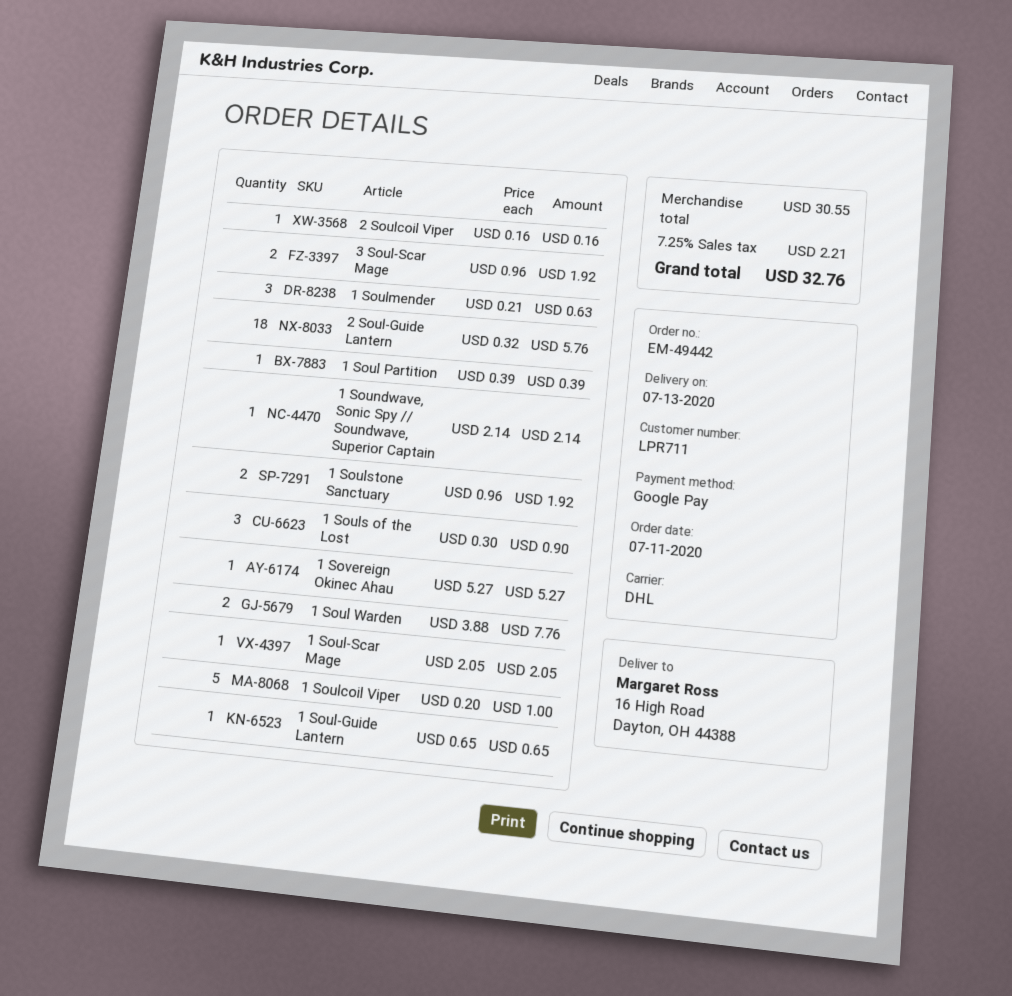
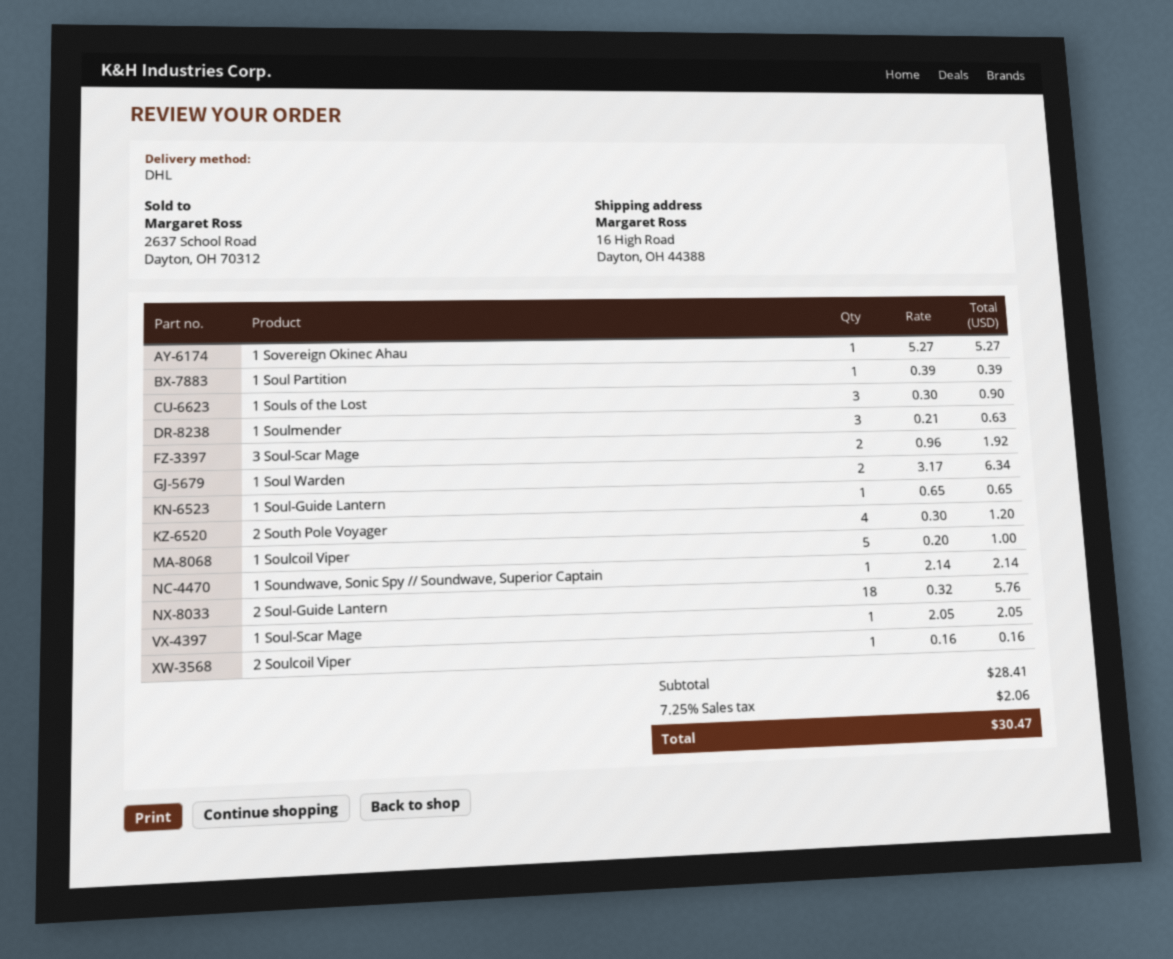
1 Soulstone Sanctuary: 2 x 0.96 = 1.92 -> none
1 Soul Warden: 2 x 3.88 = 7.76 -> 2 x 3.17 = 6.34
2 South Pole Voyager: none -> 4 x 0.30 = 1.20
subtotal: 30.55 -> 28.41
tax: 7.25% = 2.21 -> 7.25% = 2.06
total: 32.76 -> 30.47

